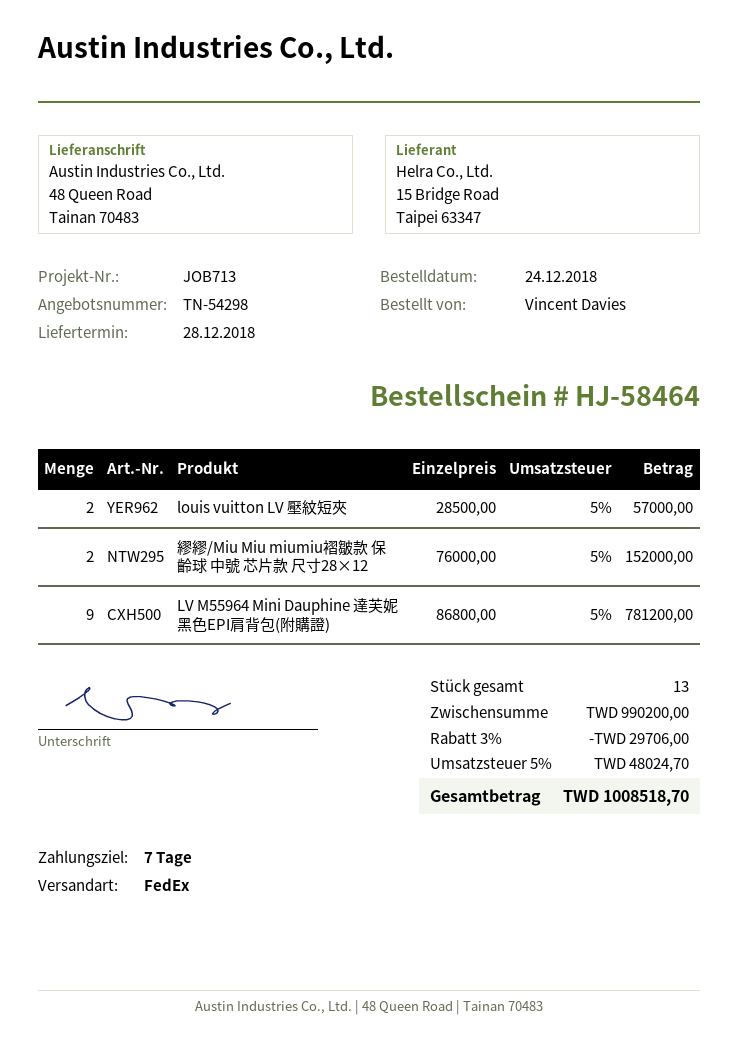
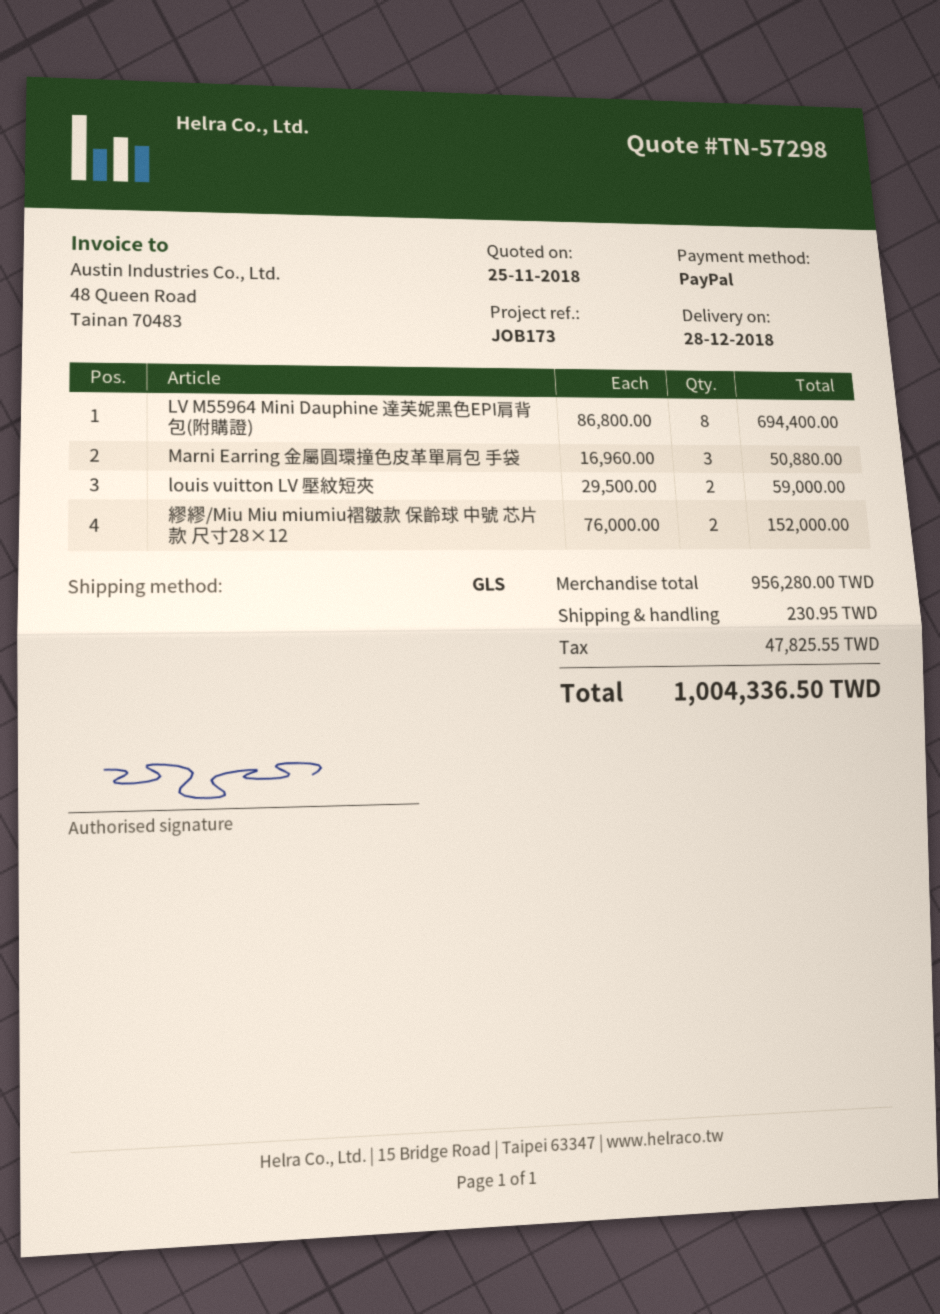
quote number: TN-54298 -> TN-57298
reference: JOB713 -> JOB173
shipping method: FedEx -> GLS
louis vuitton LV 壓紋短夾: 2 x 28500.00 = 57000.00 -> 2 x 29500.00 = 59000.00
LV M55964 Mini Dauphine 達芙妮黑色EPI肩背包(附購證): 9 x 86800.00 = 781200.00 -> 8 x 86800.00 = 694400.00
Marni Earring 金屬圓環撞色皮革單肩包 手袋: none -> 3 x 16960.00 = 50880.00
subtotal: 990200.00 -> 956280.00
discount: 3% = 29706.00 -> none
shipping: none -> 230.95
tax: 48024.70 -> 47825.55
total: 1008518.70 -> 1004336.50

